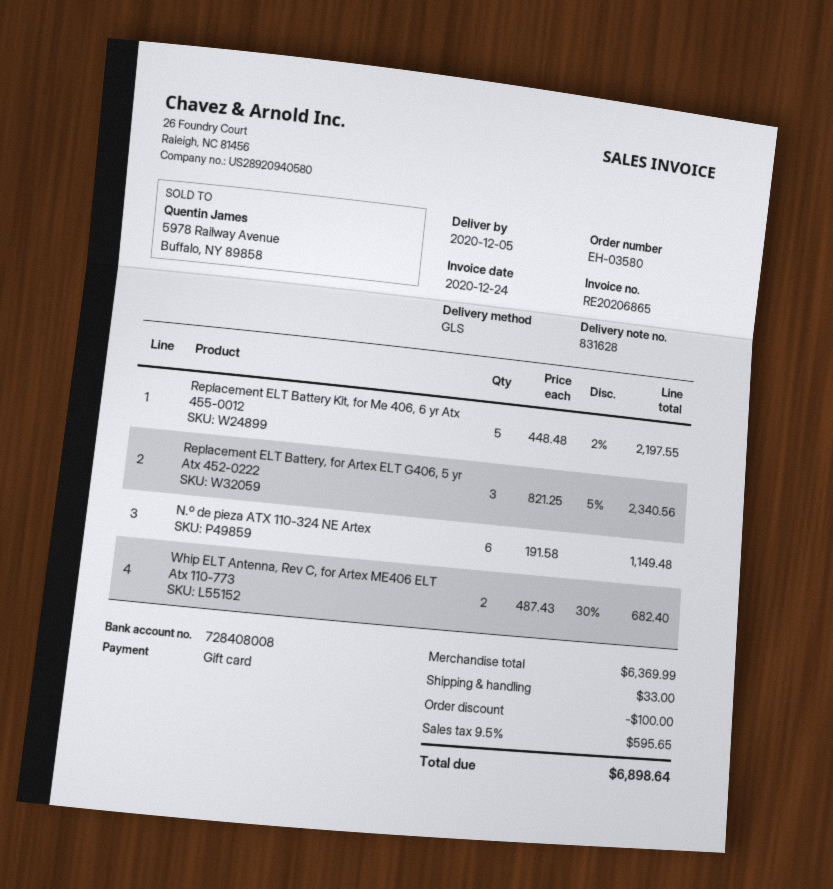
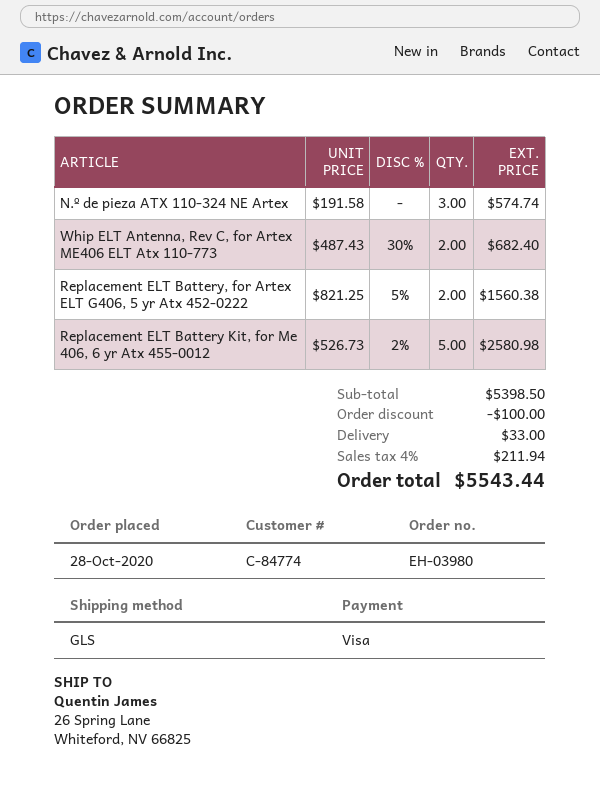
order number: EH-03580 -> EH-03980
payment method: gift card -> Visa
Replacement ELT Battery Kit, for Me 406, 6 yr Atx 455-0012: 5 x 448.48 - 2% = 2197.55 -> 5 x 526.73 - 2% = 2580.98
Replacement ELT Battery, for Artex ELT G406, 5 yr Atx 452-0222: 3 x 821.25 - 5% = 2340.56 -> 2 x 821.25 - 5% = 1560.38
N.º de pieza ATX 110-324 NE Artex: 6 x 191.58 = 1149.48 -> 3 x 191.58 = 574.74
subtotal: 6369.99 -> 5398.50
tax: 9.5% = 595.65 -> 4% = 211.94
total: 6898.64 -> 5543.44

